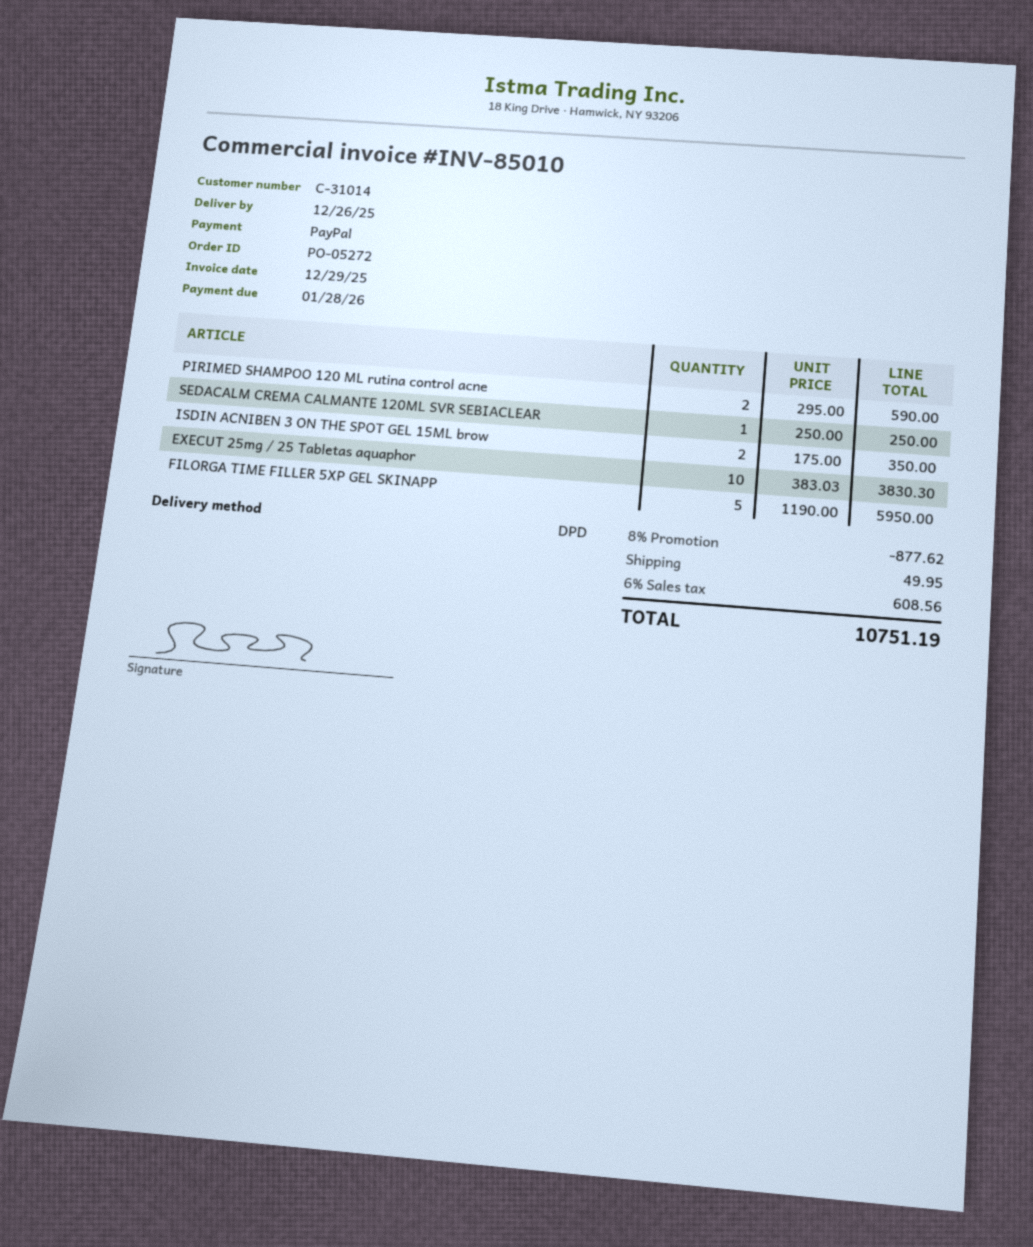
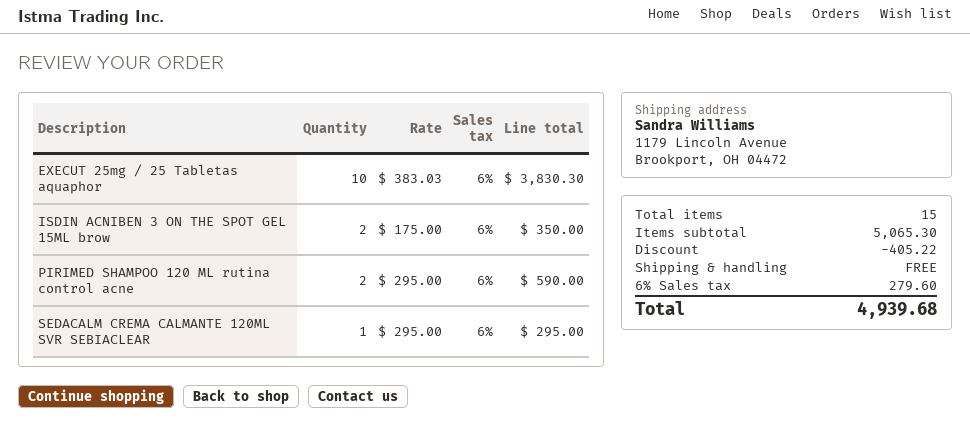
SEDACALM CREMA CALMANTE 120ML SVR SEBIACLEAR: 1 x 250.00 = 250.00 -> 1 x 295.00 = 295.00
FILORGA TIME FILLER 5XP GEL SKINAPP: 5 x 1190.00 = 5950.00 -> none
discount: 877.62 -> 405.22
shipping: 49.95 -> 0.00
tax: 6% = 608.56 -> 6% = 279.60
total: 10751.19 -> 4939.68

